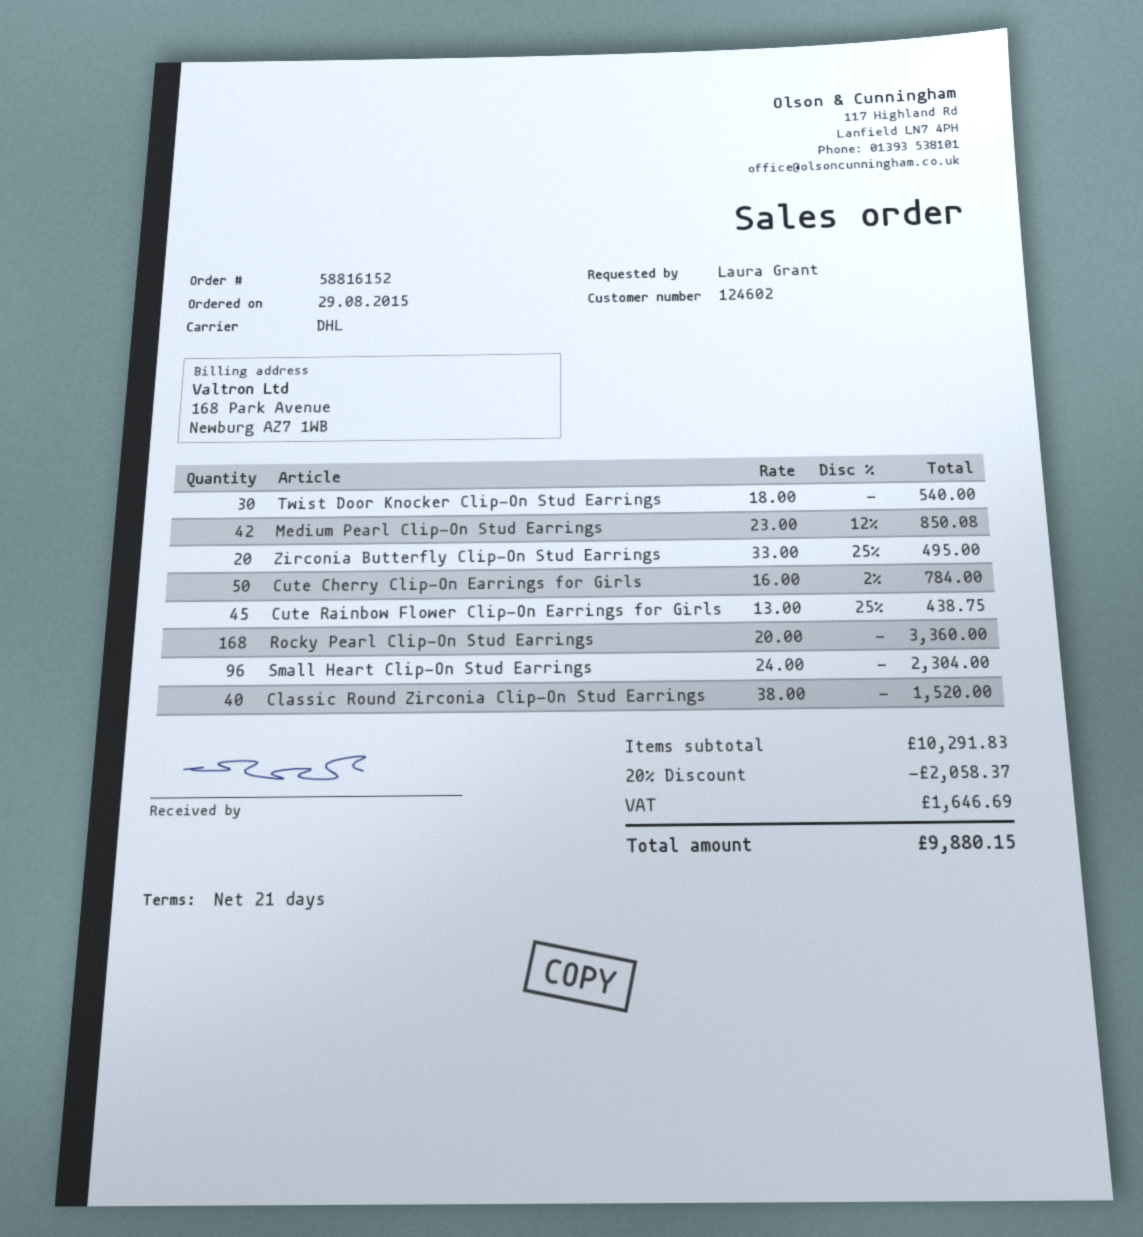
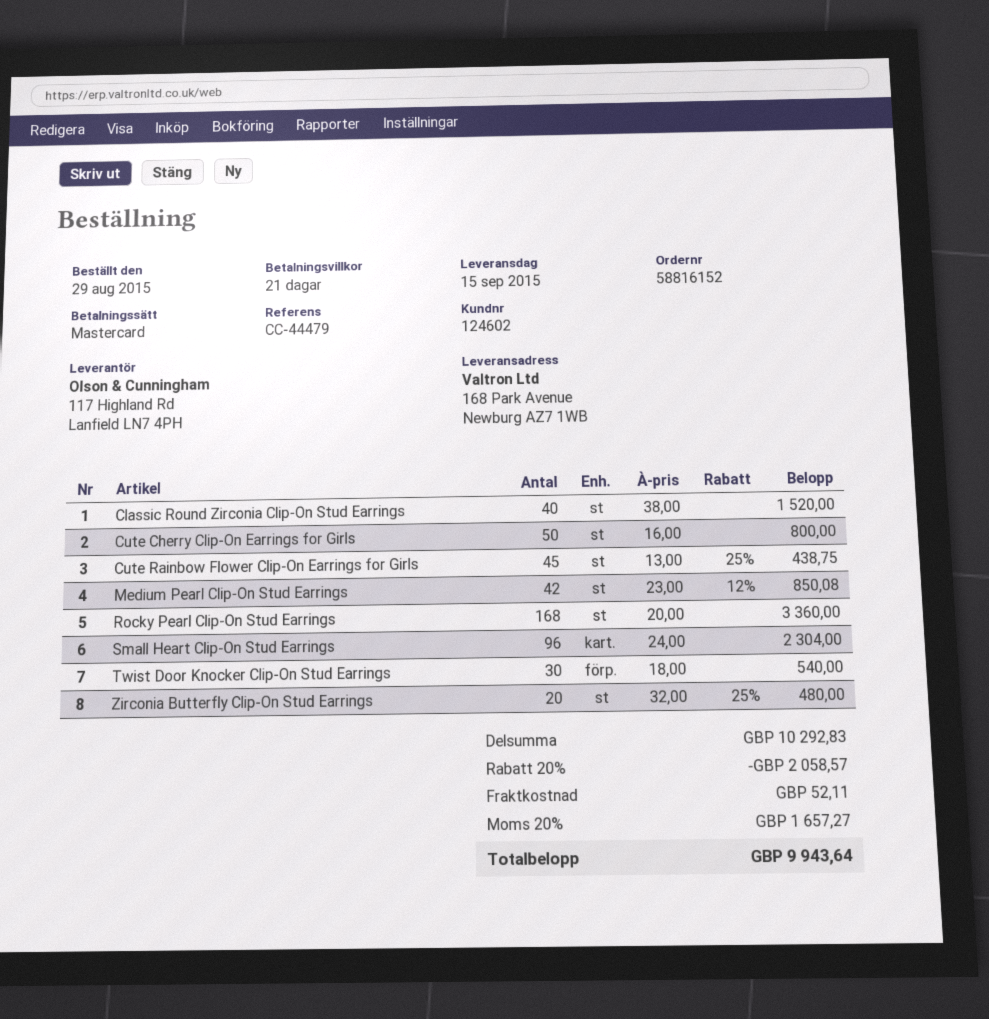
Zirconia Butterfly Clip-On Stud Earrings: 20 x 33.00 - 25% = 495.00 -> 20 x 32.00 - 25% = 480.00
Cute Cherry Clip-On Earrings for Girls: 50 x 16.00 - 2% = 784.00 -> 50 x 16.00 = 800.00
subtotal: 10291.83 -> 10292.83
discount: 20% = 2058.37 -> 20% = 2058.57
shipping: none -> 52.11
tax: 1646.69 -> 1657.27
total: 9880.15 -> 9943.64

